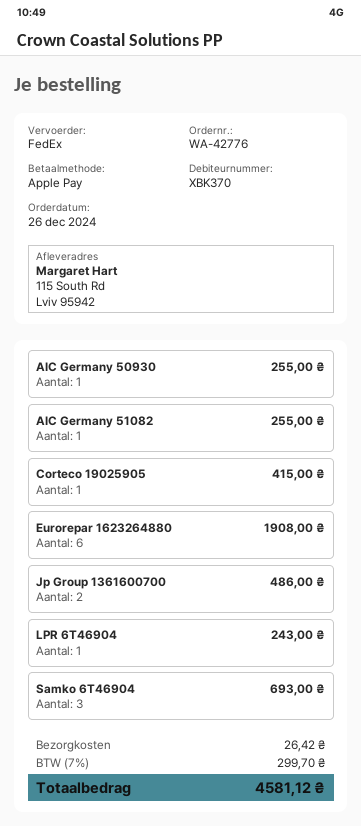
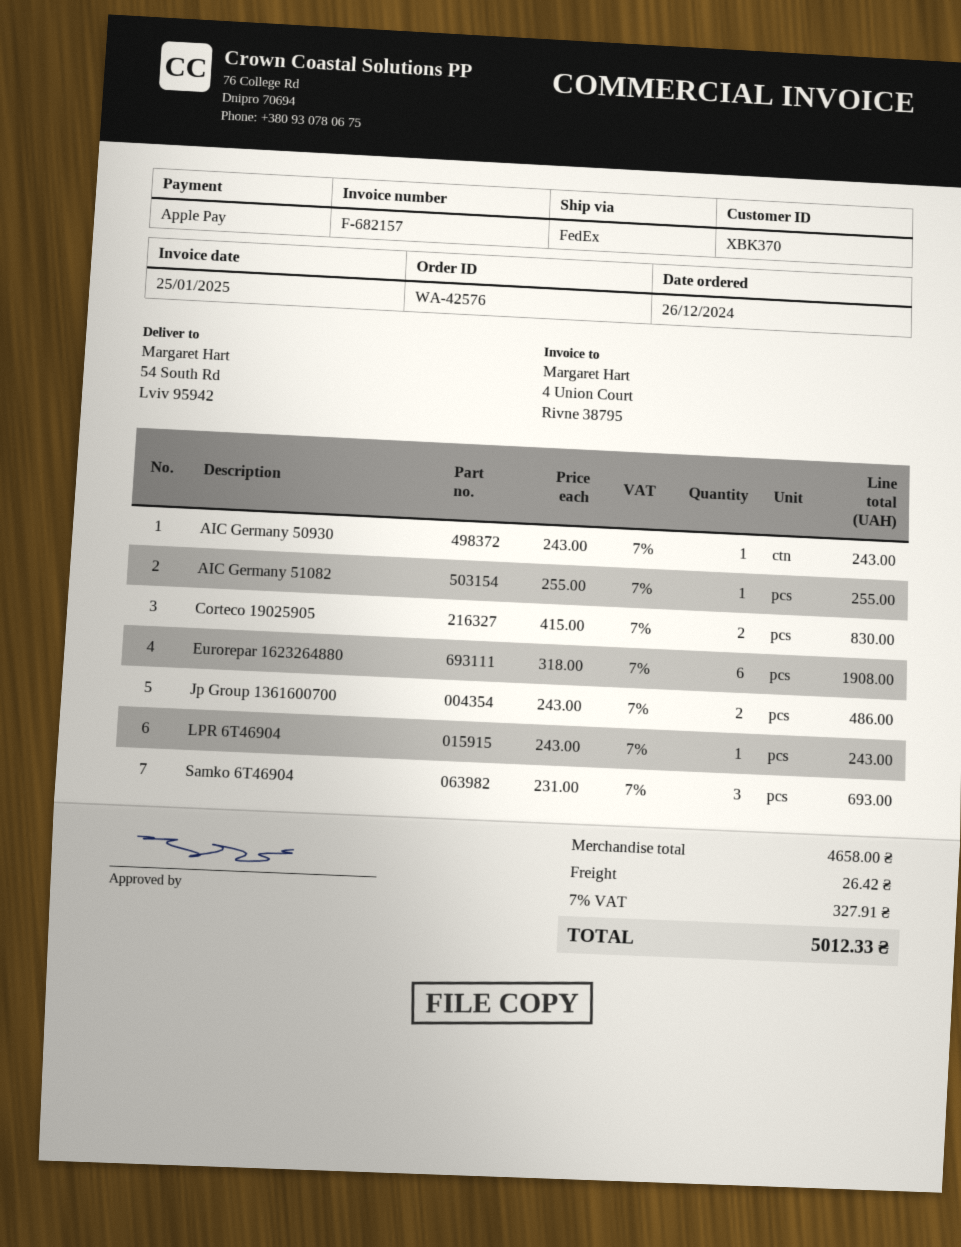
order number: WA-42776 -> WA-42576
ship to: 115 South Rd, Lviv 95942 -> 54 South Rd, Lviv 95942
AIC Germany 50930: 1 for 255.00 -> 1 for 243.00
Corteco 19025905: 1 for 415.00 -> 2 for 830.00
tax: 7% = 299.70 -> 7% = 327.91
total: 4581.12 -> 5012.33

